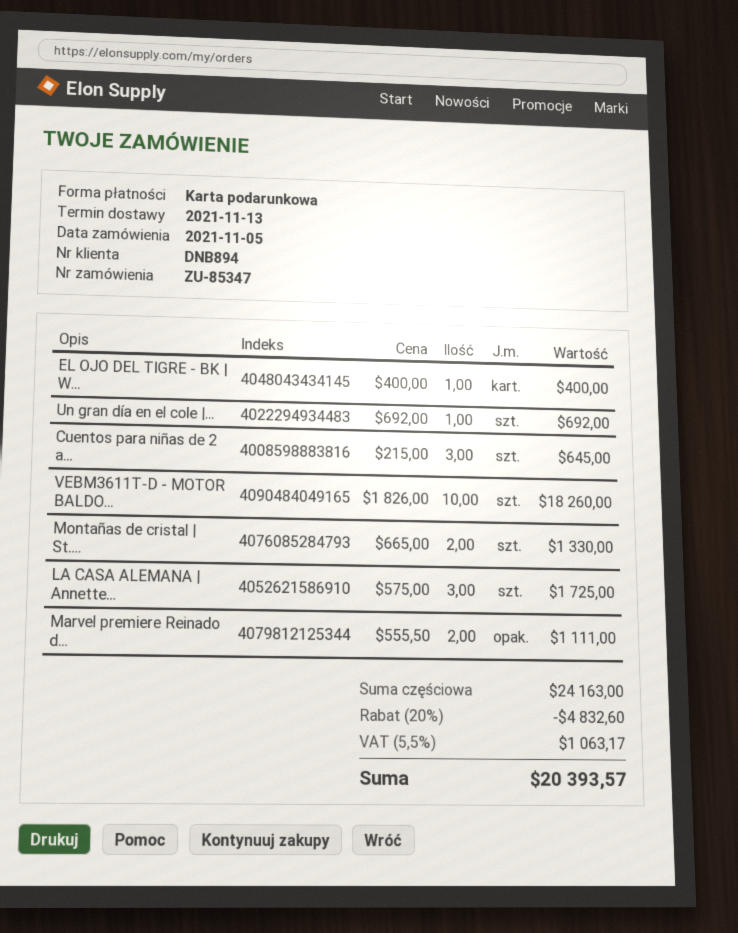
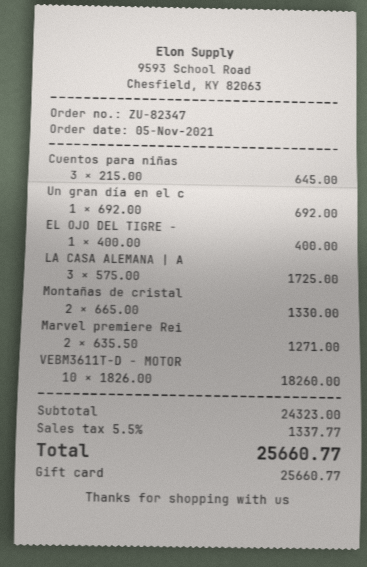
order number: ZU-85347 -> ZU-82347
Marvel premiere Reinado d...: 2 x 555.50 = 1111.00 -> 2 x 635.50 = 1271.00
subtotal: 24163.00 -> 24323.00
discount: 20% = 4832.60 -> none
tax: 5.5% = 1063.17 -> 5.5% = 1337.77
total: 20393.57 -> 25660.77

